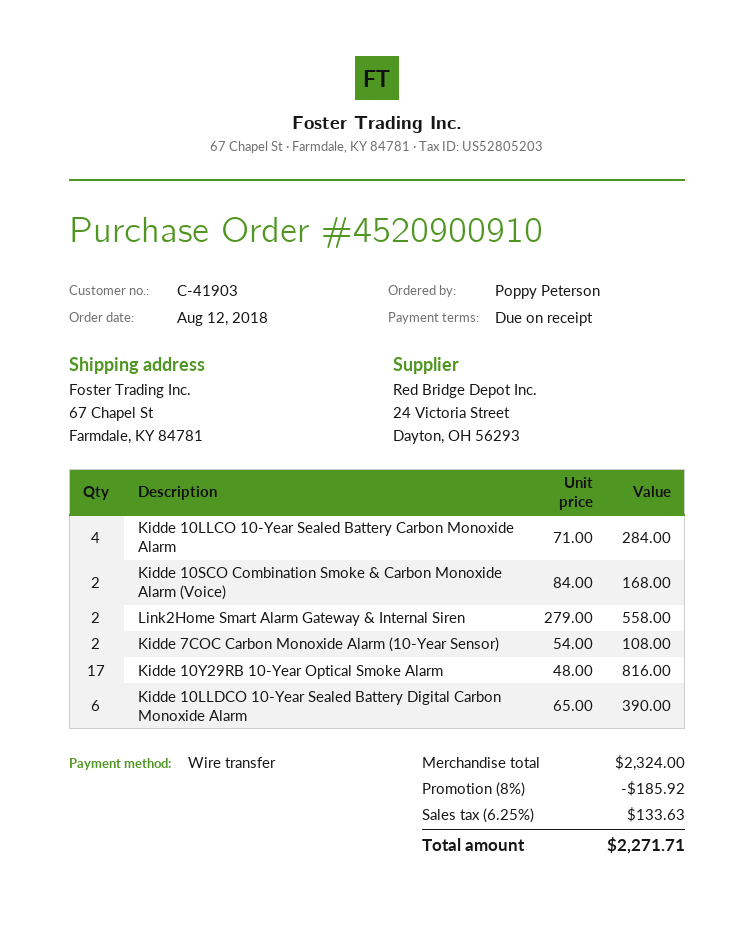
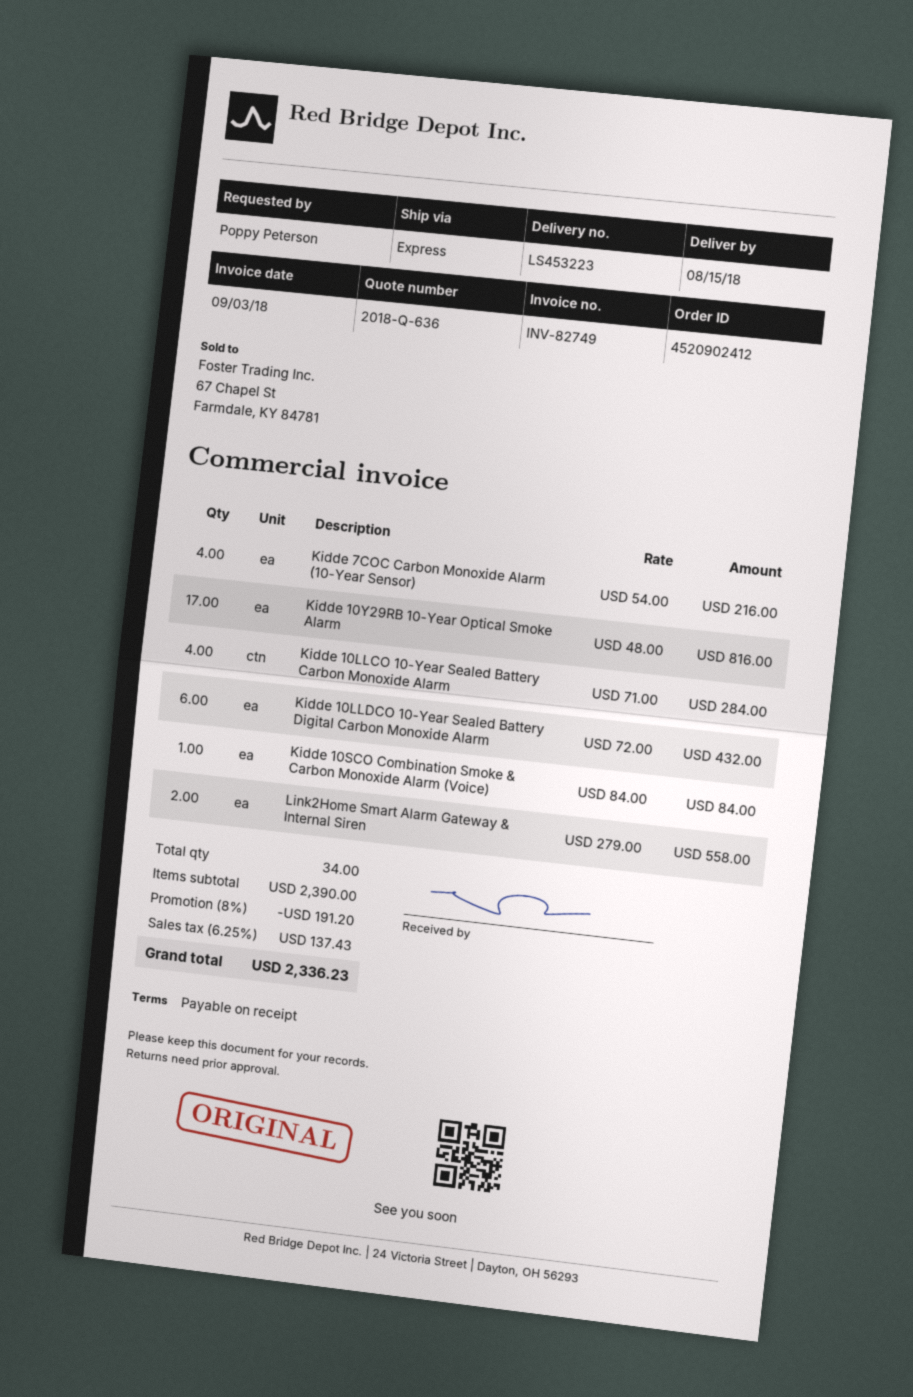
order number: 4520900910 -> 4520902412
Kidde 10SCO Combination Smoke & Carbon Monoxide Alarm (Voice): 2 x 84.00 = 168.00 -> 1 x 84.00 = 84.00
Kidde 7COC Carbon Monoxide Alarm (10-Year Sensor): 2 x 54.00 = 108.00 -> 4 x 54.00 = 216.00
Kidde 10LLDCO 10-Year Sealed Battery Digital Carbon Monoxide Alarm: 6 x 65.00 = 390.00 -> 6 x 72.00 = 432.00
subtotal: 2324.00 -> 2390.00
discount: 8% = 185.92 -> 8% = 191.20
tax: 6.25% = 133.63 -> 6.25% = 137.43
total: 2271.71 -> 2336.23

